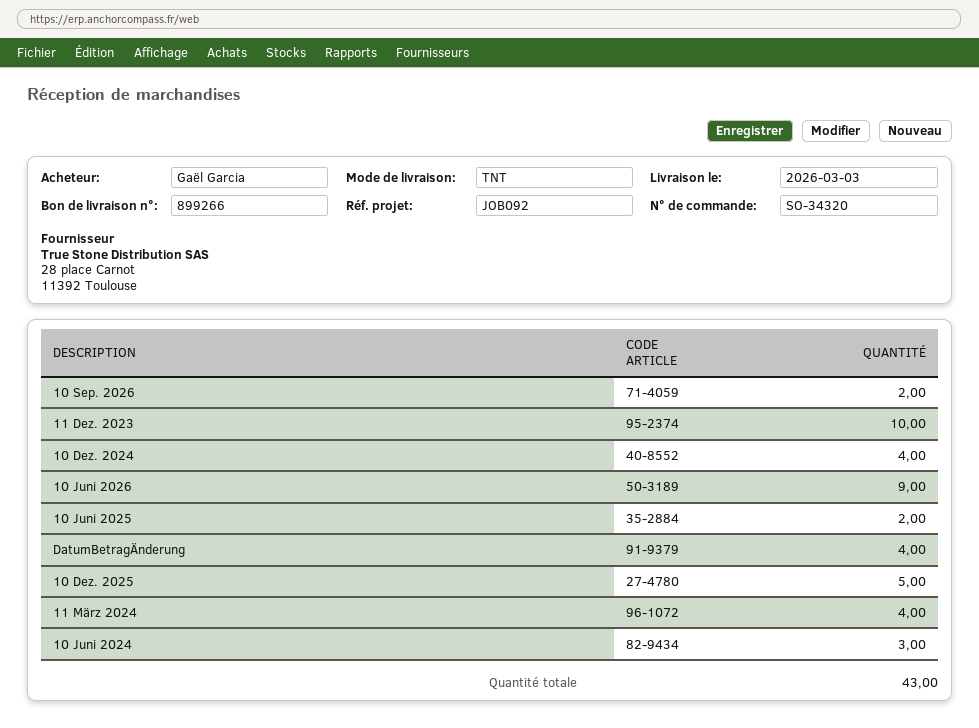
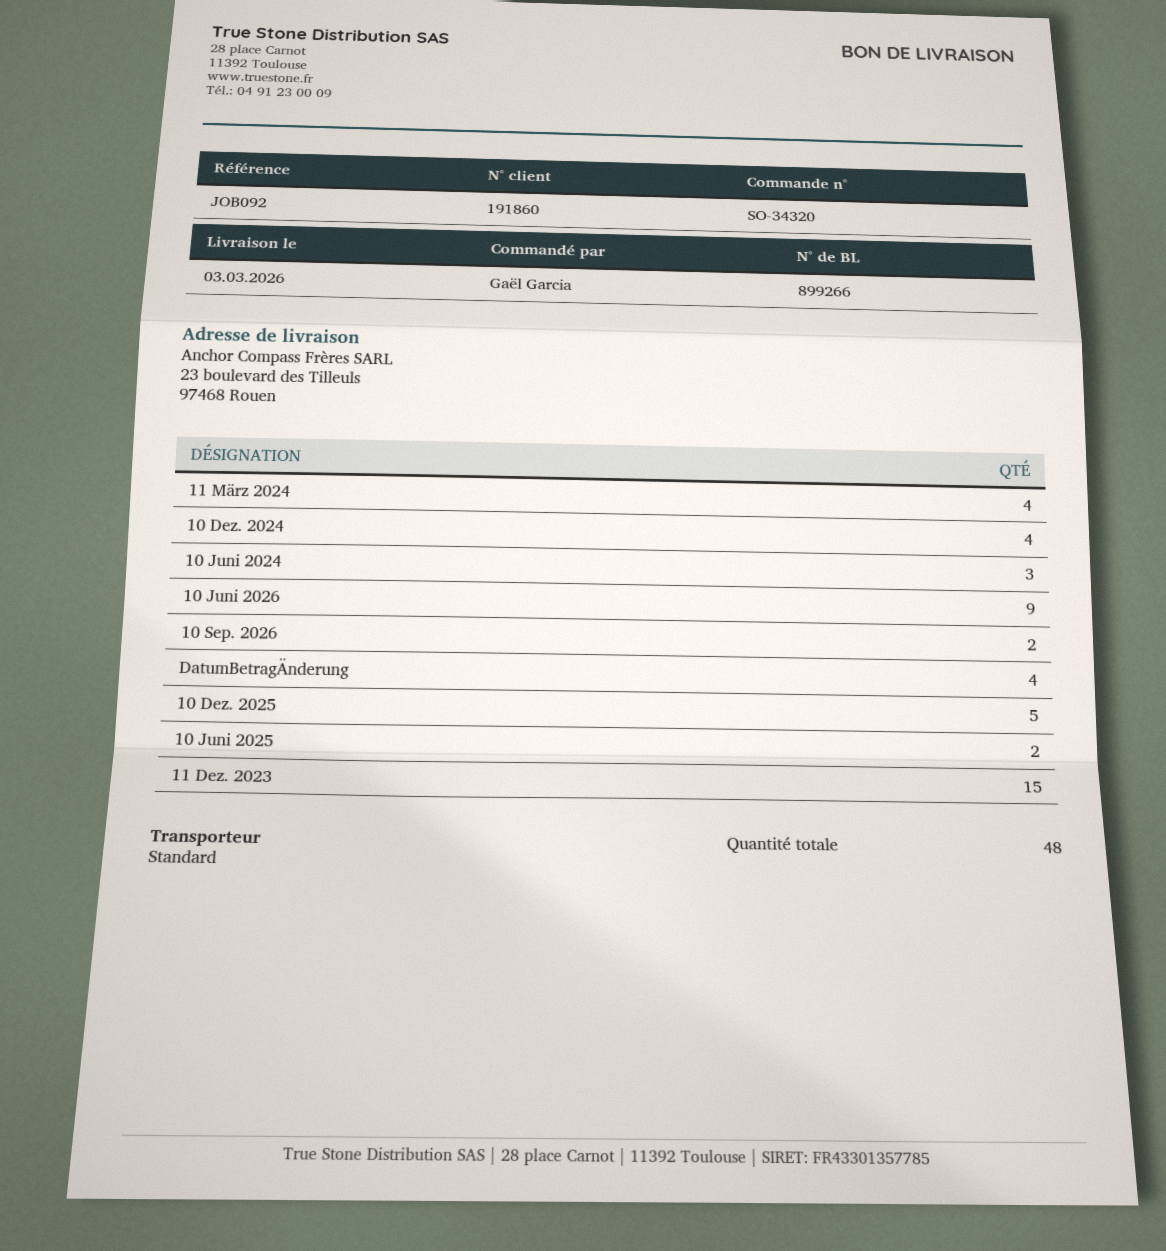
shipping method: TNT -> standard
11 Dez. 2023: 10 -> 15
total quantity: 43 -> 48

